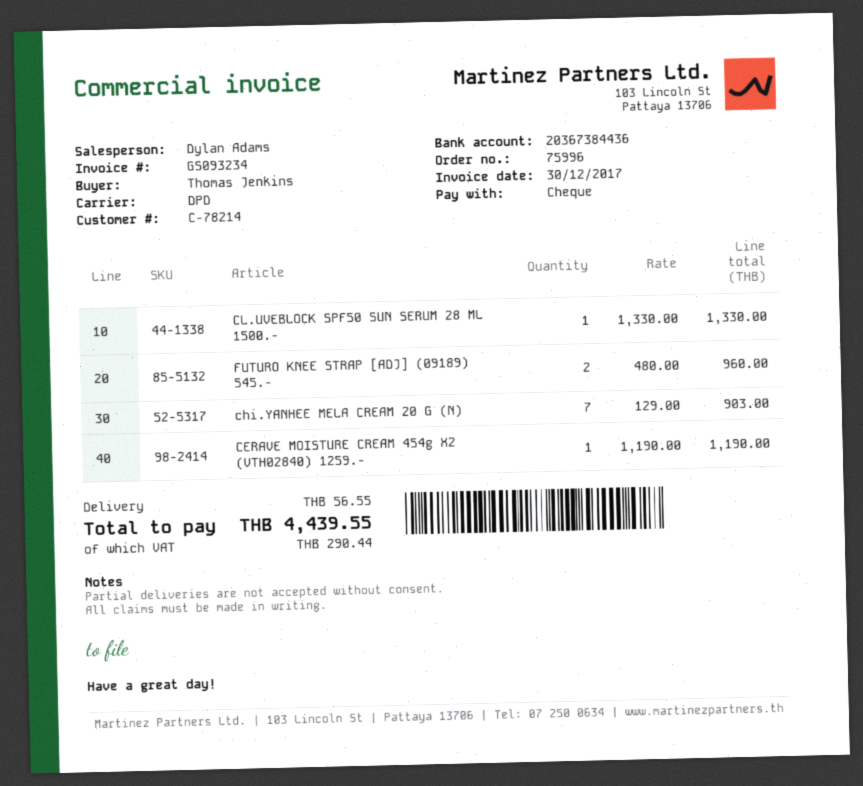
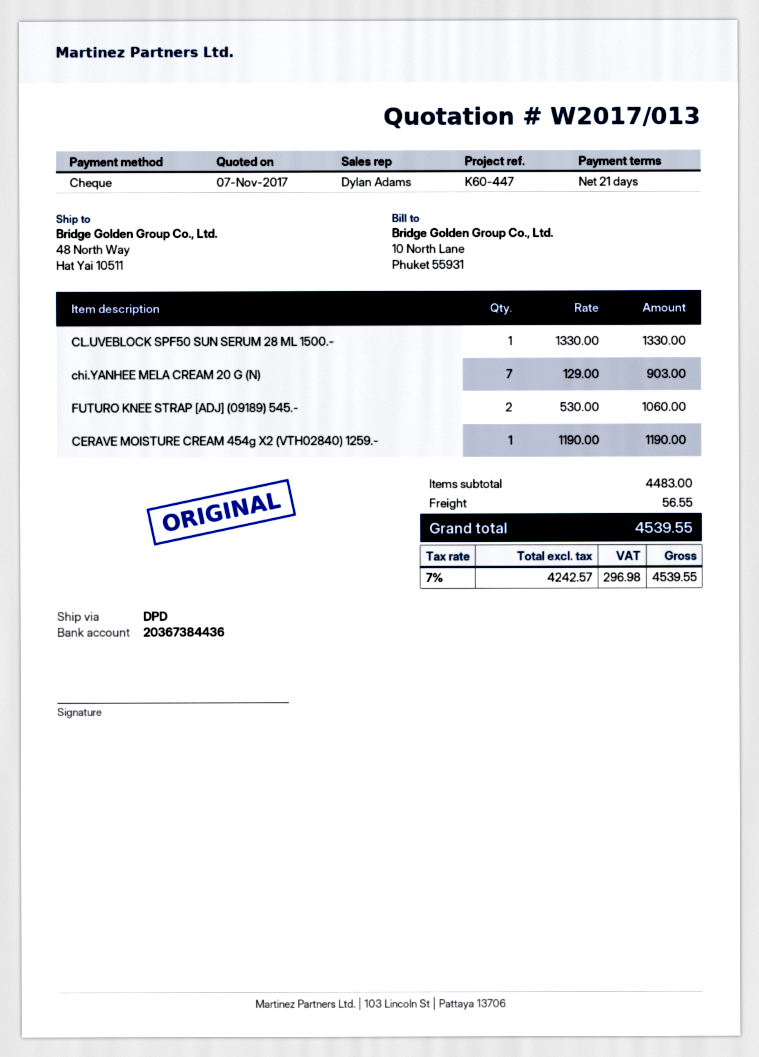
FUTURO KNEE STRAP [ADJ] (09189) 545.-: 2 x 480.00 = 960.00 -> 2 x 530.00 = 1060.00
tax: 290.44 -> 296.98
total: 4439.55 -> 4539.55

